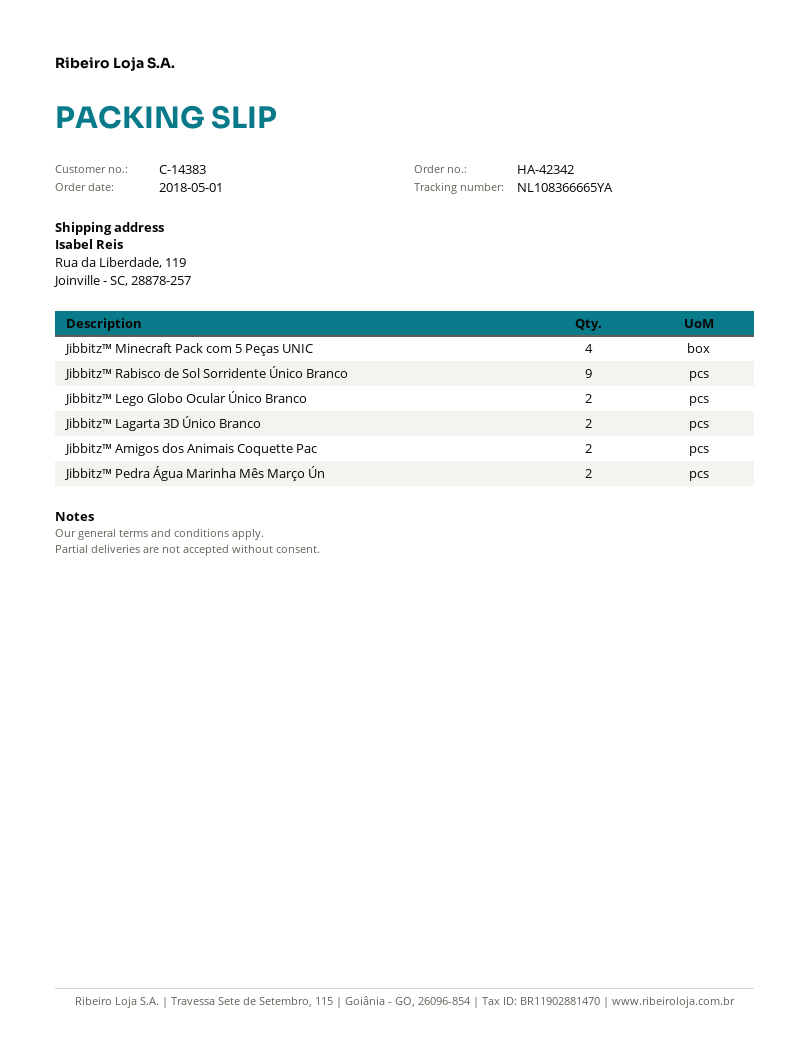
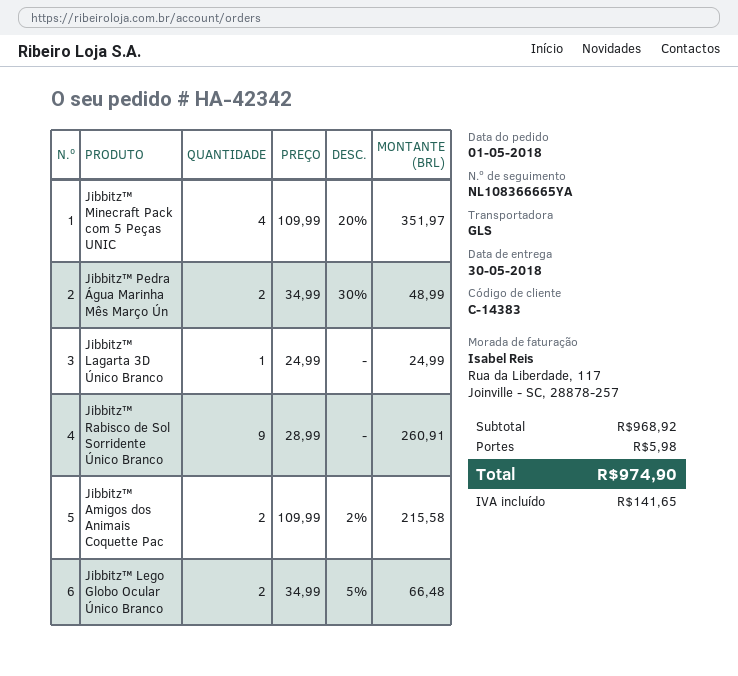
Jibbitz™ Lagarta 3D Único Branco: 2 -> 1

